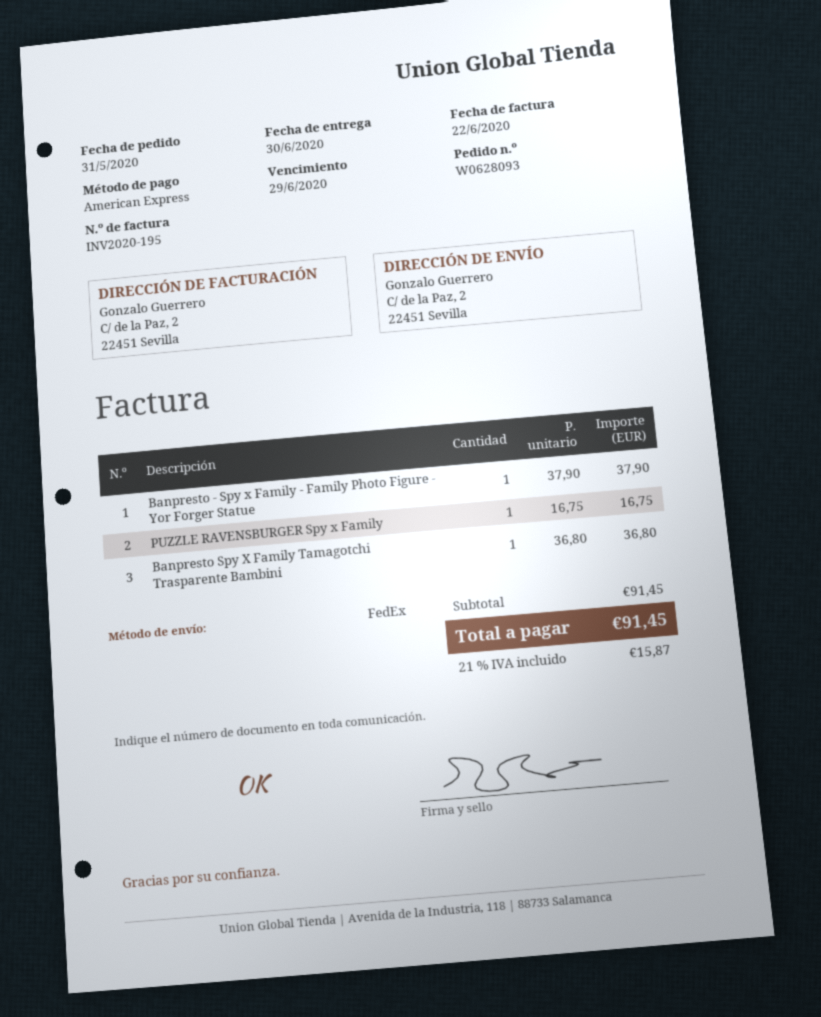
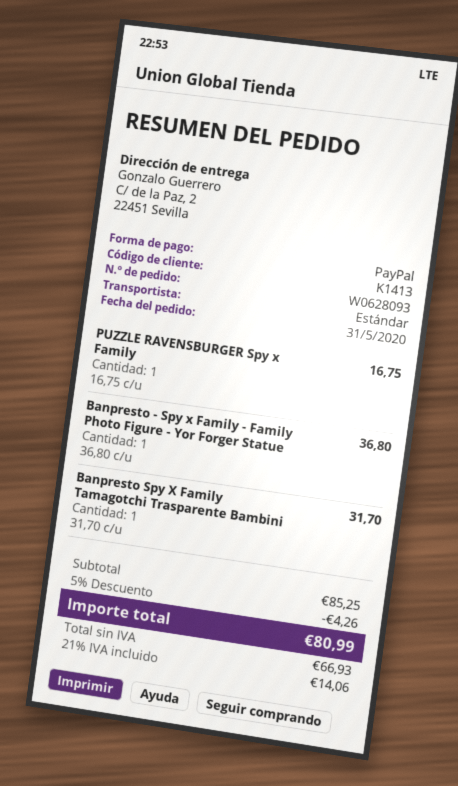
payment method: American Express -> PayPal
shipping method: FedEx -> standard
Banpresto - Spy x Family - Family Photo Figure - Yor Forger Statue: 1 x 37.90 = 37.90 -> 1 x 36.80 = 36.80
Banpresto Spy X Family Tamagotchi Trasparente Bambini: 1 x 36.80 = 36.80 -> 1 x 31.70 = 31.70
subtotal: 91.45 -> 85.25
discount: none -> 5% = 4.26
tax: 21% = 15.87 -> 21% = 14.06
total: 91.45 -> 80.99

